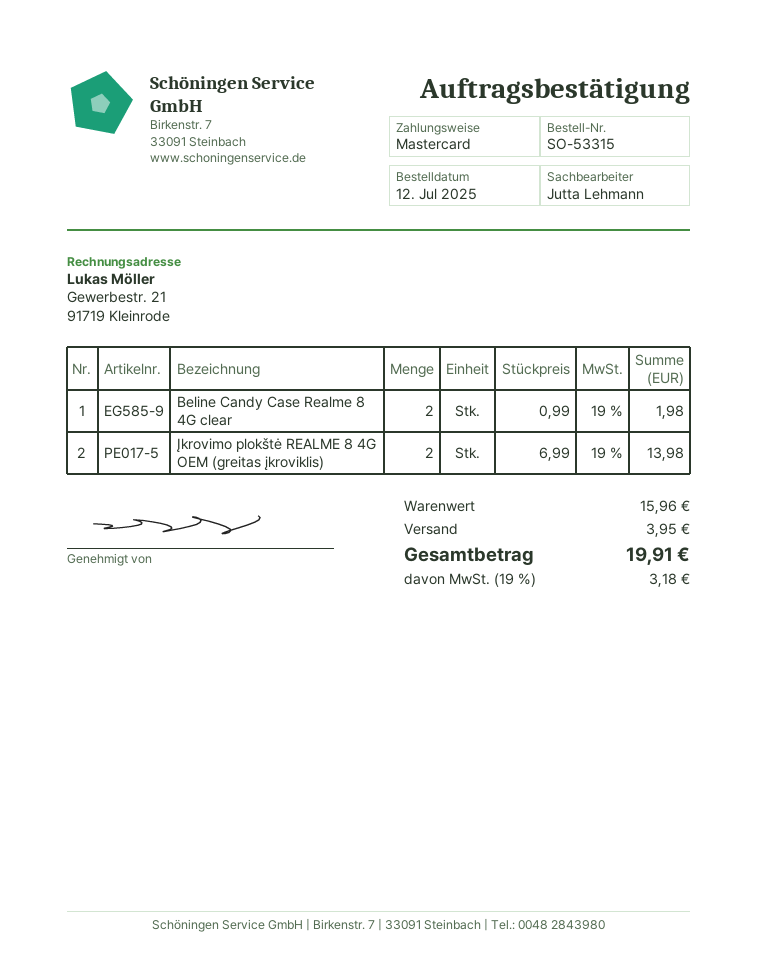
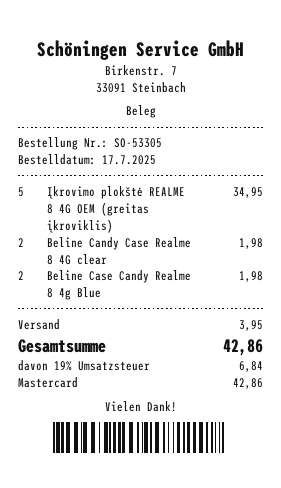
order number: SO-53315 -> SO-53305
order date: 2025-07-12 -> 2025-07-17
Įkrovimo plokštė REALME 8 4G OEM (greitas įkroviklis): 2 for 13.98 -> 5 for 34.95
Beline Case Candy Realme 8 4g Blue: none -> 2 for 1.98
tax: 19% = 3.18 -> 19% = 6.84
total: 19.91 -> 42.86

